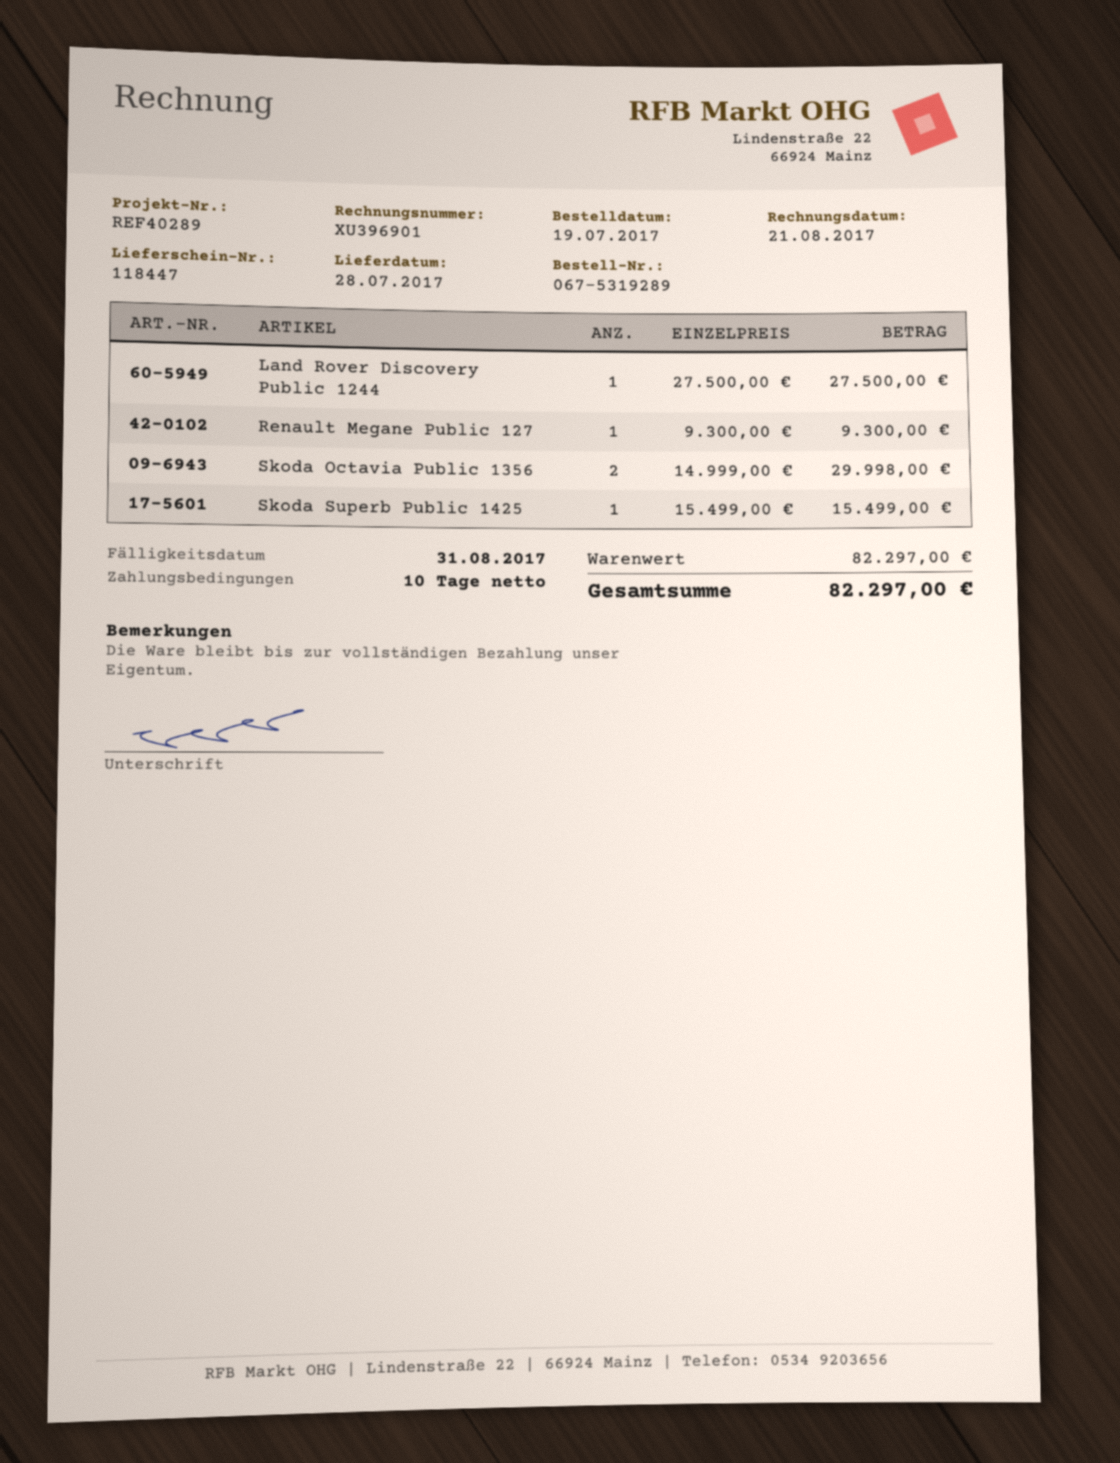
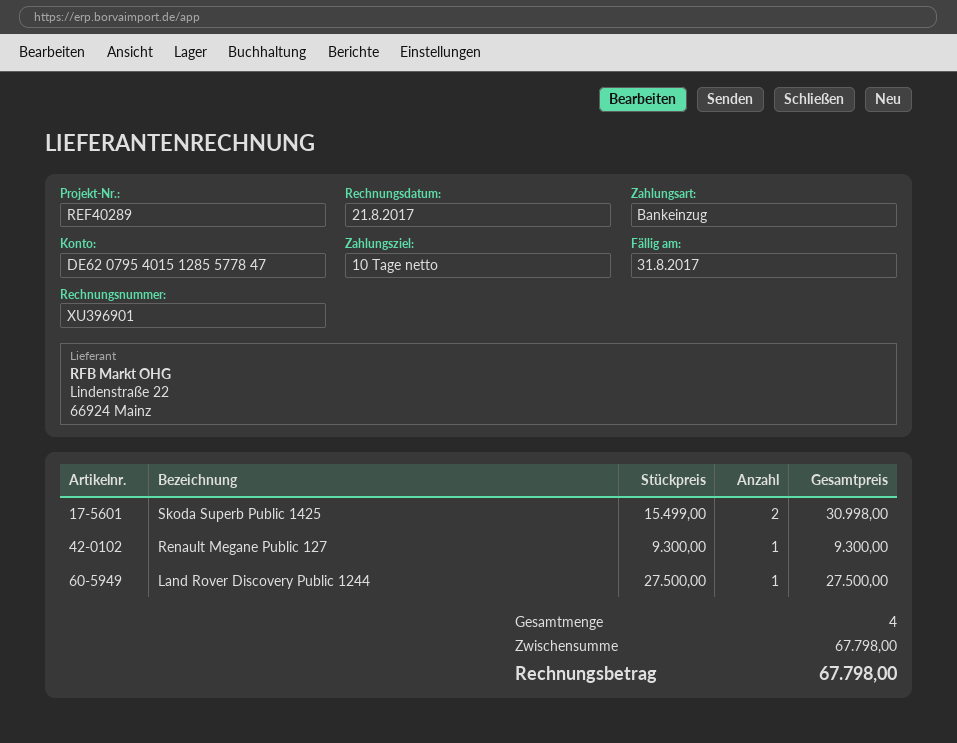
Skoda Octavia Public 1356: 2 x 14999.00 = 29998.00 -> none
Skoda Superb Public 1425: 1 x 15499.00 = 15499.00 -> 2 x 15499.00 = 30998.00
subtotal: 82297.00 -> 67798.00
total: 82297.00 -> 67798.00

